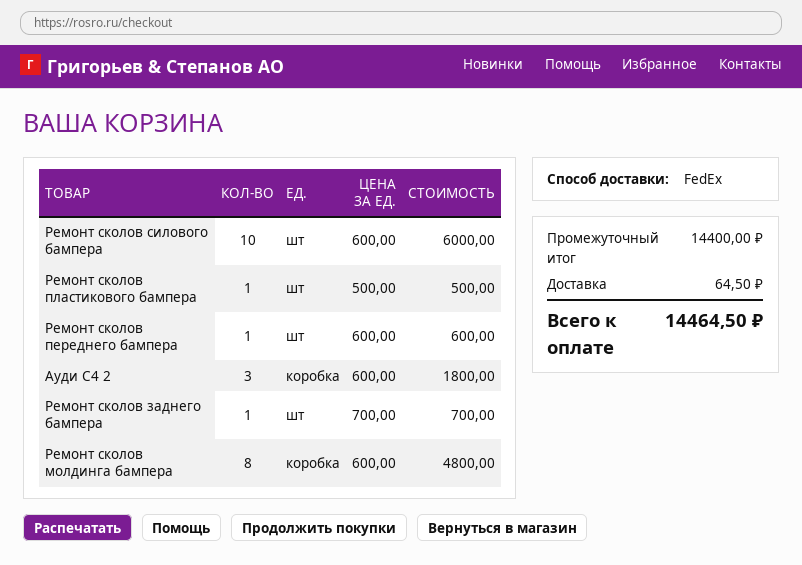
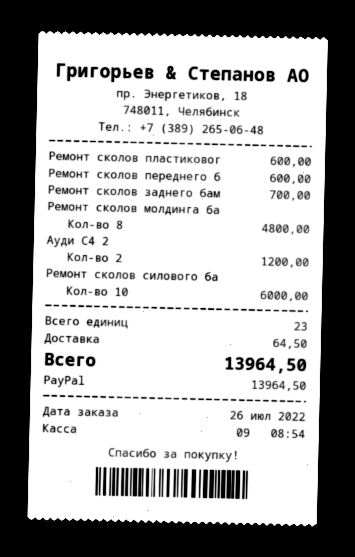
Ремонт сколов пластикового бампера: 1 for 500.00 -> 1 for 600.00
Ауди С4 2: 3 for 1800.00 -> 2 for 1200.00
total: 14464.50 -> 13964.50

